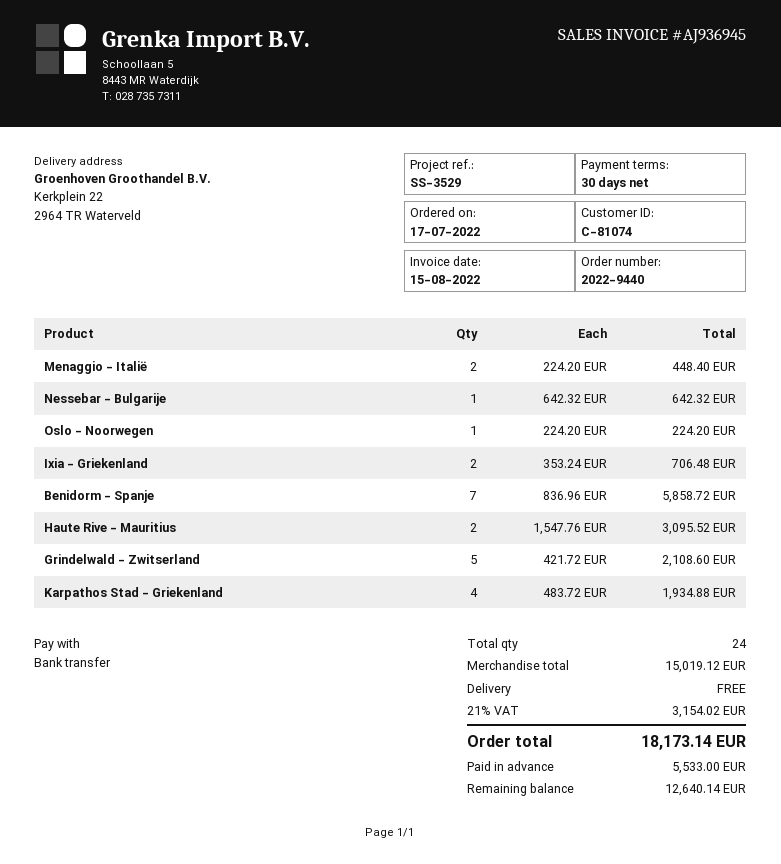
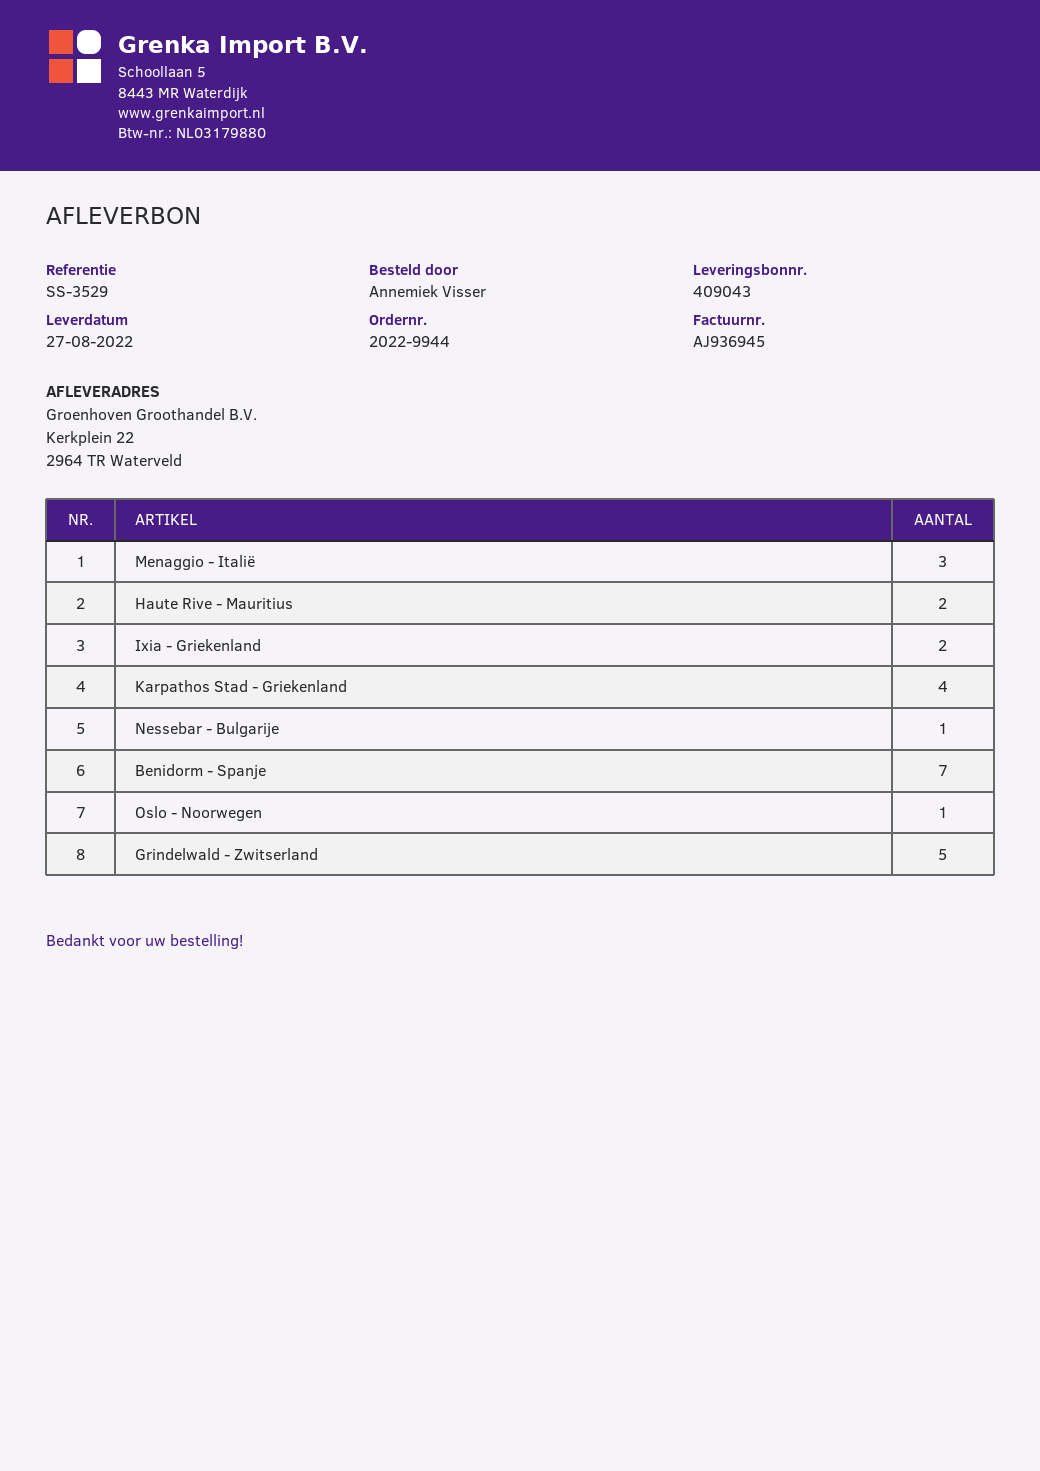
order number: 2022-9440 -> 2022-9944
Menaggio - Italië: 2 -> 3

